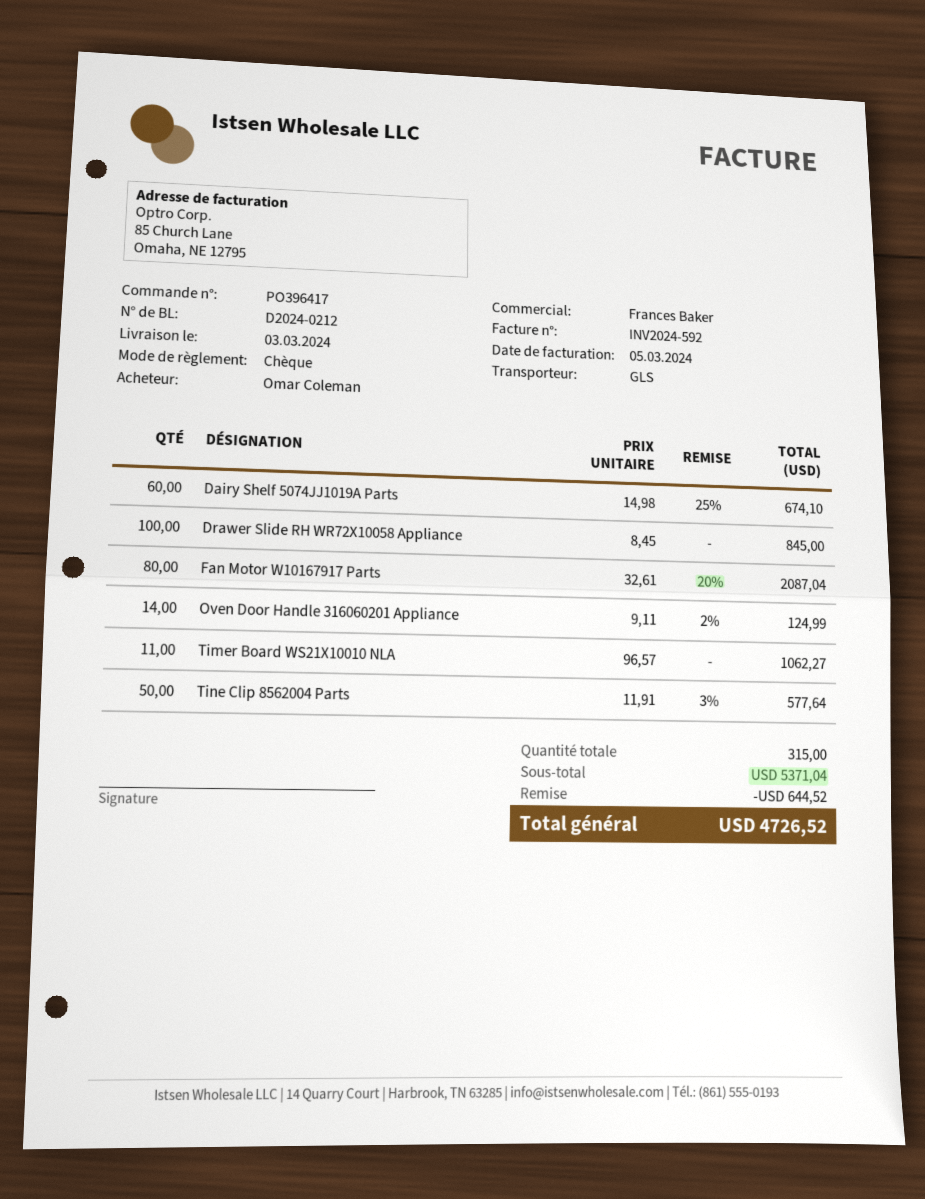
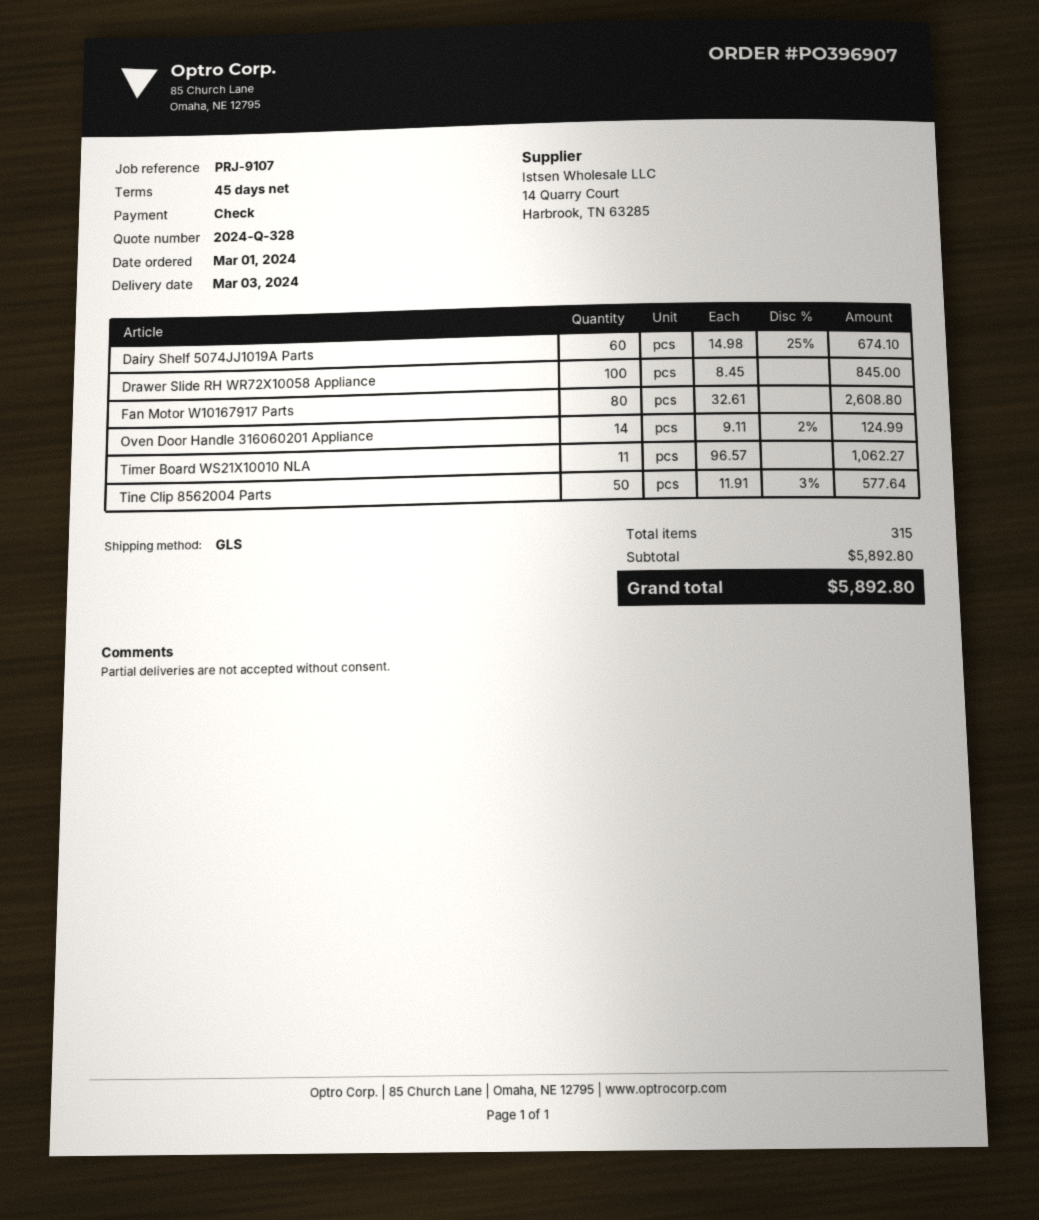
order number: PO396417 -> PO396907
Fan Motor W10167917 Parts: 80 x 32.61 - 20% = 2087.04 -> 80 x 32.61 = 2608.80
subtotal: 5371.04 -> 5892.80
discount: 644.52 -> none
total: 4726.52 -> 5892.80

